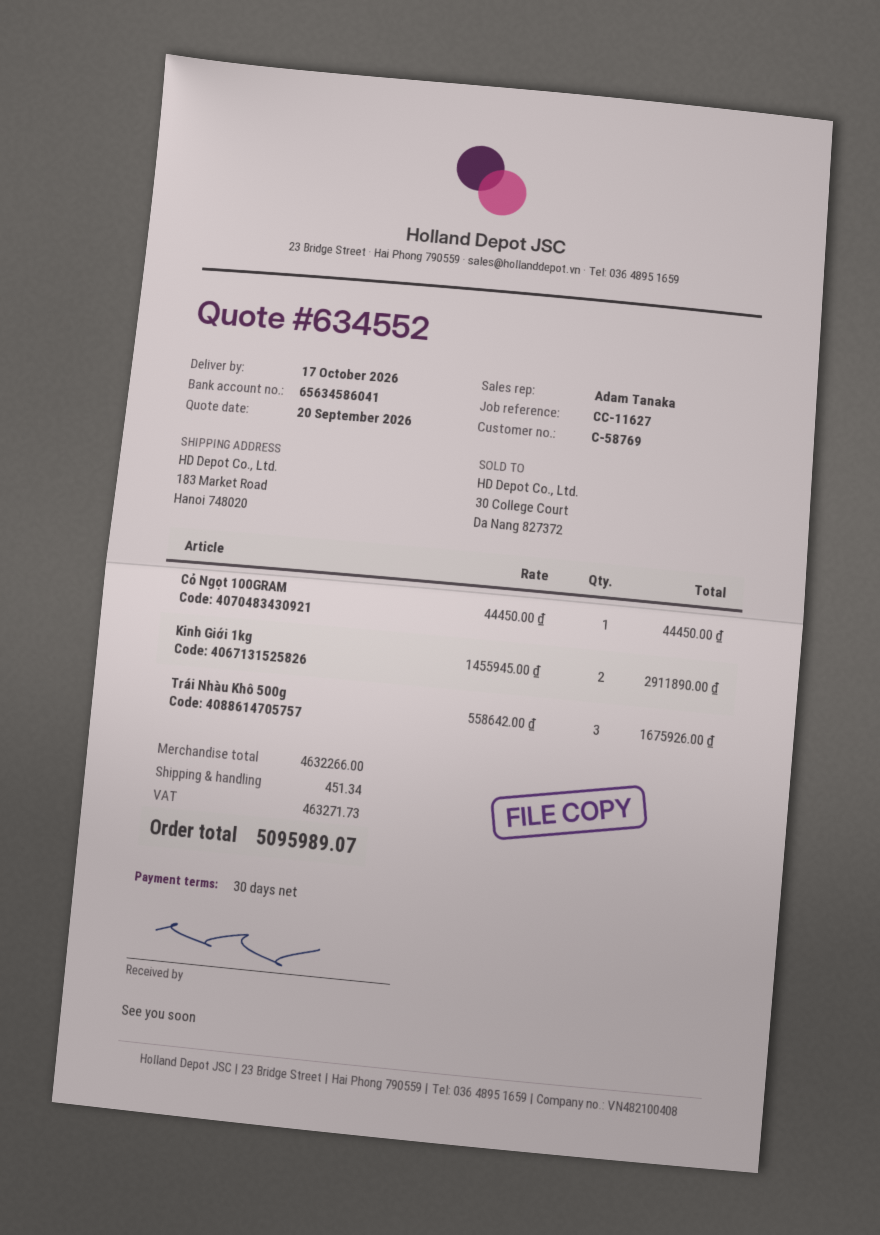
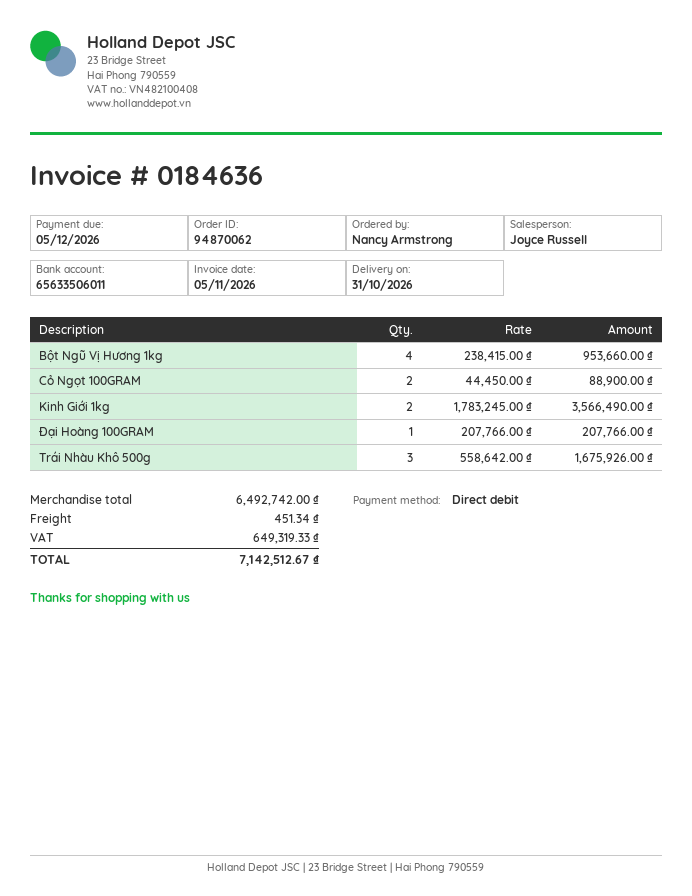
delivery date: 2026-10-17 -> 2026-10-31
sales rep: Adam Tanaka -> Joyce Russell
bank account: 65634586041 -> 65633506011
Cỏ Ngọt 100GRAM: 1 x 44450.00 = 44450.00 -> 2 x 44450.00 = 88900.00
Kinh Giới 1kg: 2 x 1455945.00 = 2911890.00 -> 2 x 1783245.00 = 3566490.00
Bột Ngũ Vị Hương 1kg: none -> 4 x 238415.00 = 953660.00
Đại Hoàng 100GRAM: none -> 1 x 207766.00 = 207766.00
subtotal: 4632266.00 -> 6492742.00
tax: 463271.73 -> 649319.33
total: 5095989.07 -> 7142512.67

